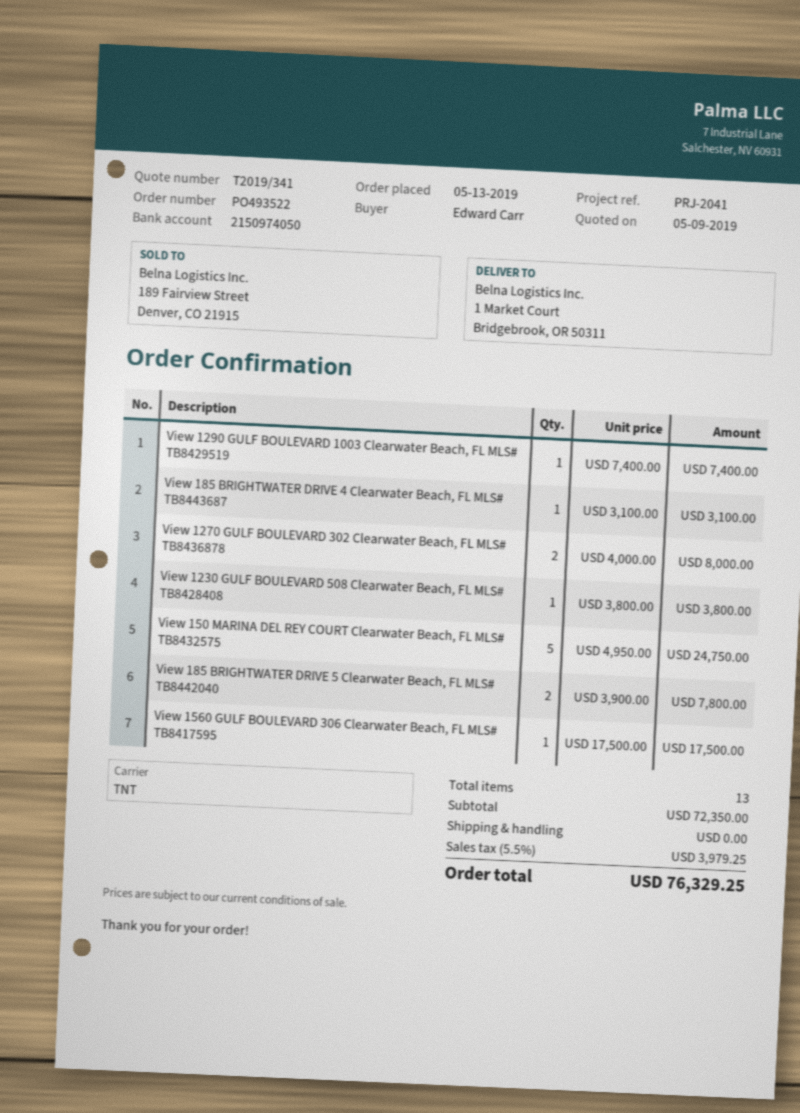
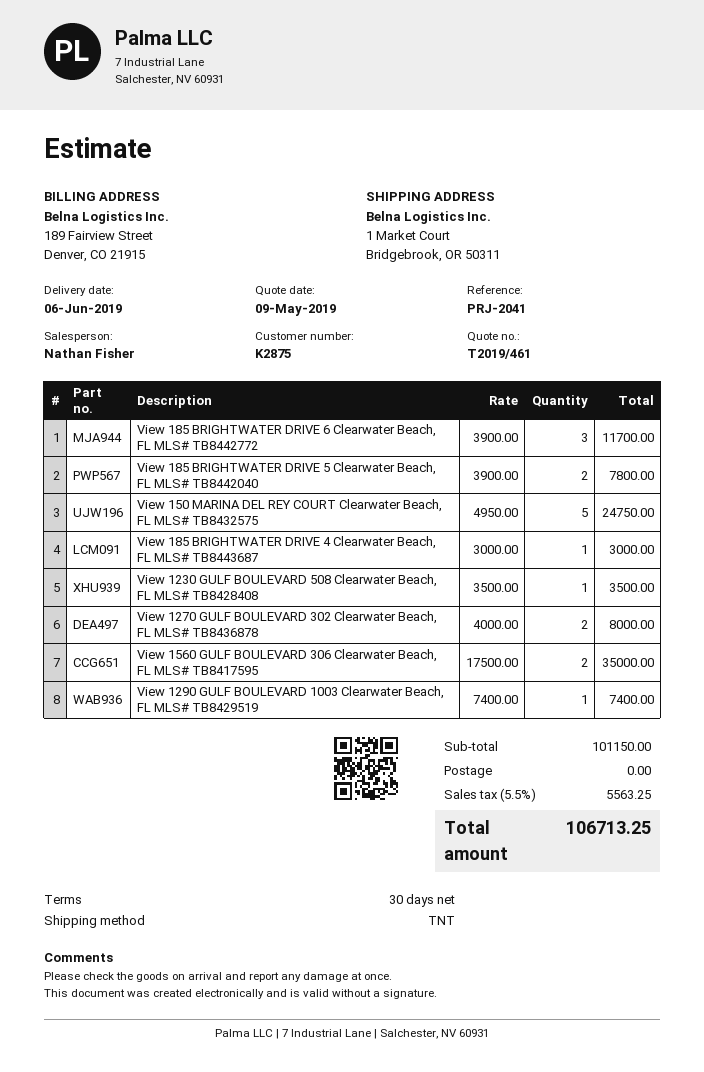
quote number: T2019/341 -> T2019/461
View 185 BRIGHTWATER DRIVE 4 Clearwater Beach, FL MLS# TB8443687: 1 x 3100.00 = 3100.00 -> 1 x 3000.00 = 3000.00
View 1230 GULF BOULEVARD 508 Clearwater Beach, FL MLS# TB8428408: 1 x 3800.00 = 3800.00 -> 1 x 3500.00 = 3500.00
View 1560 GULF BOULEVARD 306 Clearwater Beach, FL MLS# TB8417595: 1 x 17500.00 = 17500.00 -> 2 x 17500.00 = 35000.00
View 185 BRIGHTWATER DRIVE 6 Clearwater Beach, FL MLS# TB8442772: none -> 3 x 3900.00 = 11700.00
subtotal: 72350.00 -> 101150.00
tax: 5.5% = 3979.25 -> 5.5% = 5563.25
total: 76329.25 -> 106713.25

